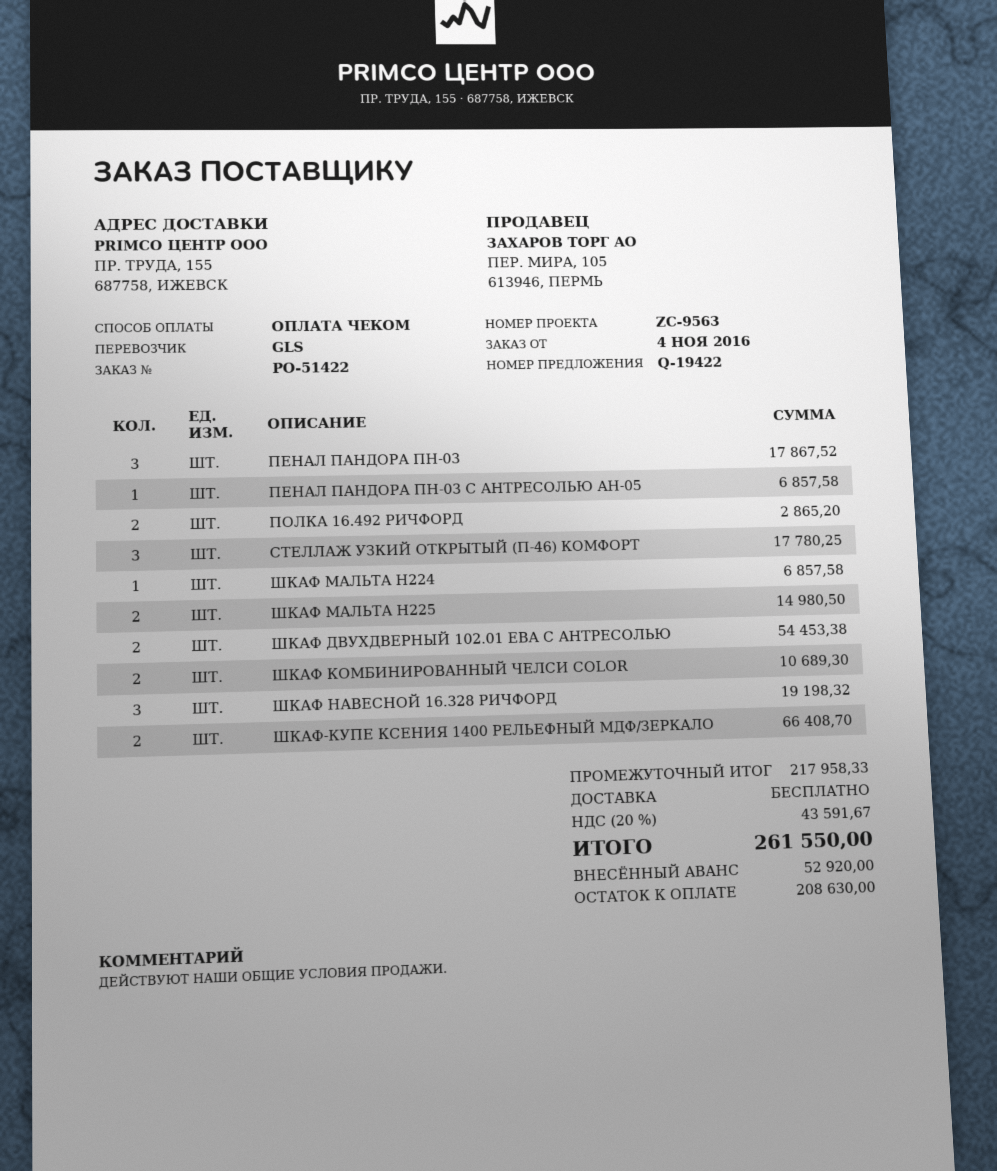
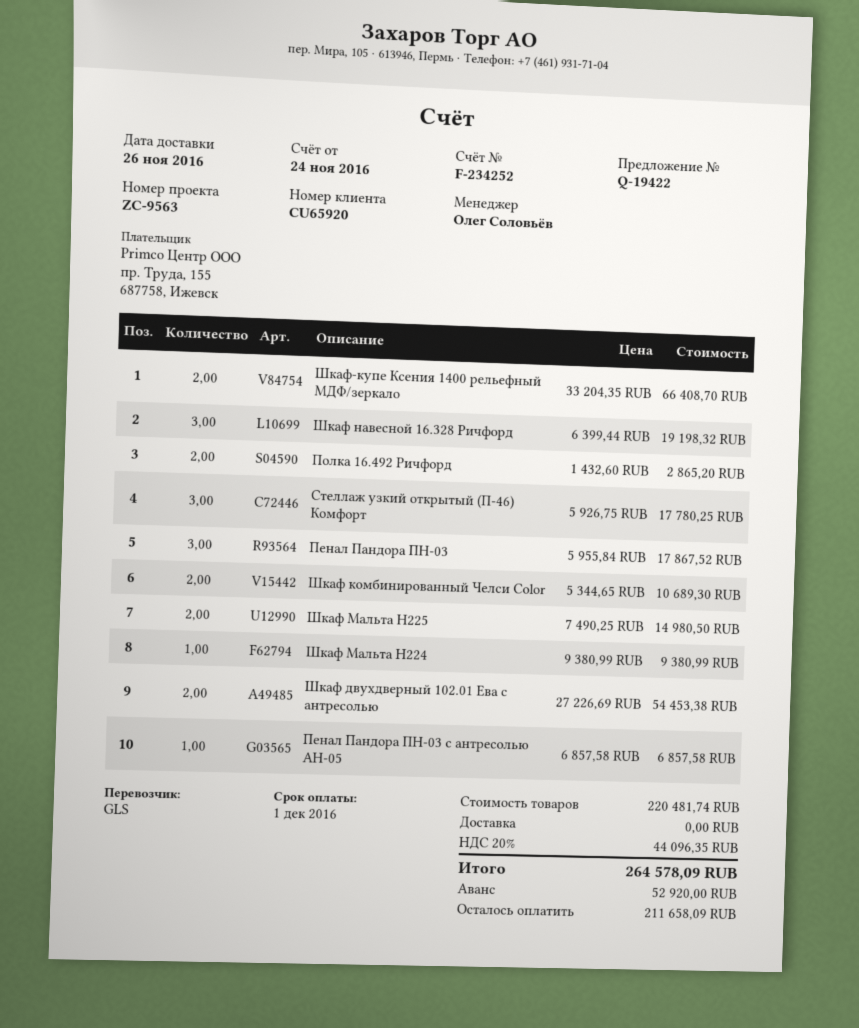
ШКАФ МАЛЬТА H224: 1 for 6857.58 -> 1 for 9380.99
subtotal: 217958.33 -> 220481.74
tax: 20% = 43591.67 -> 20% = 44096.35
total: 261550.00 -> 264578.09
balance: 208630.00 -> 211658.09

